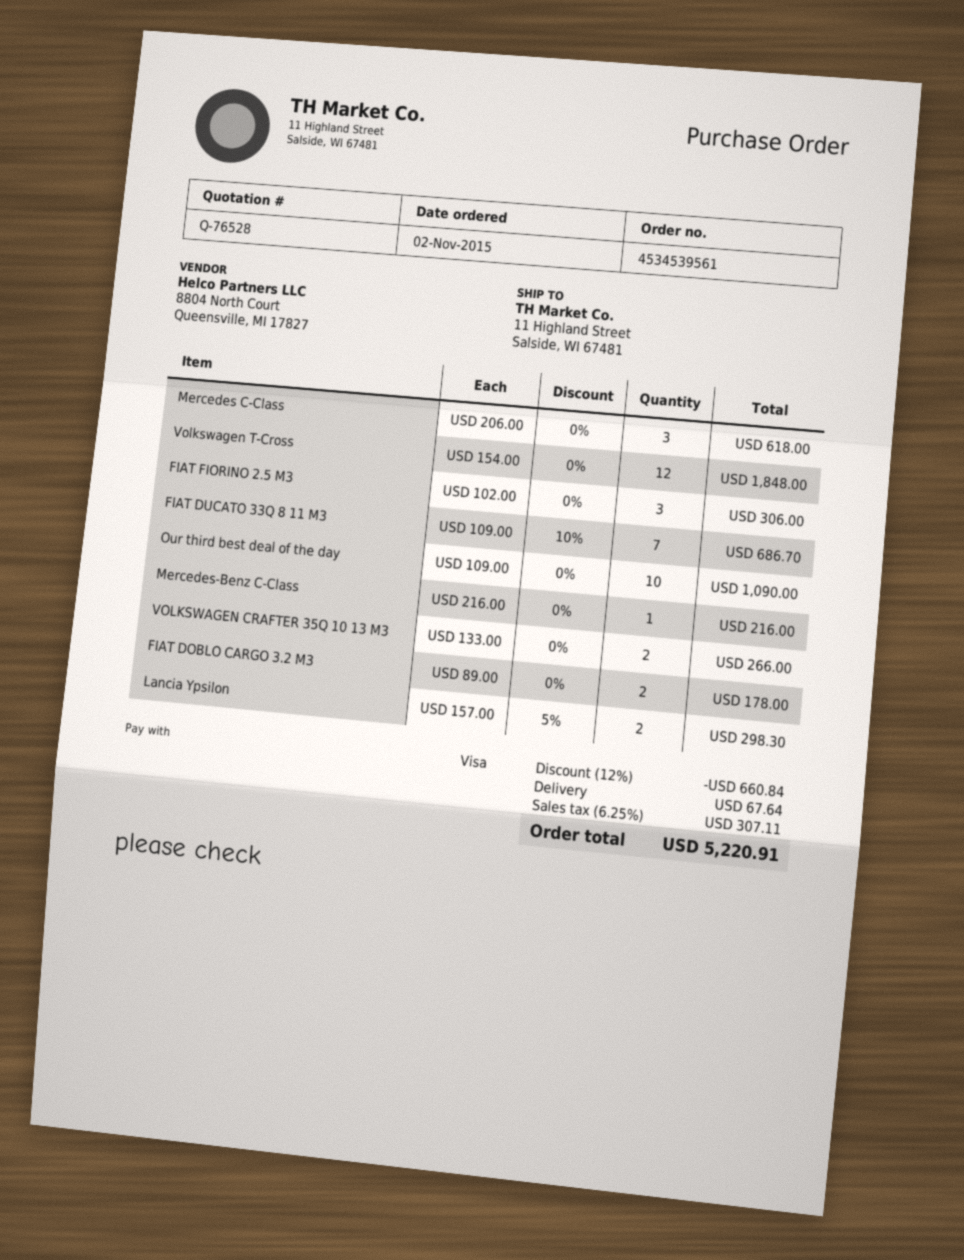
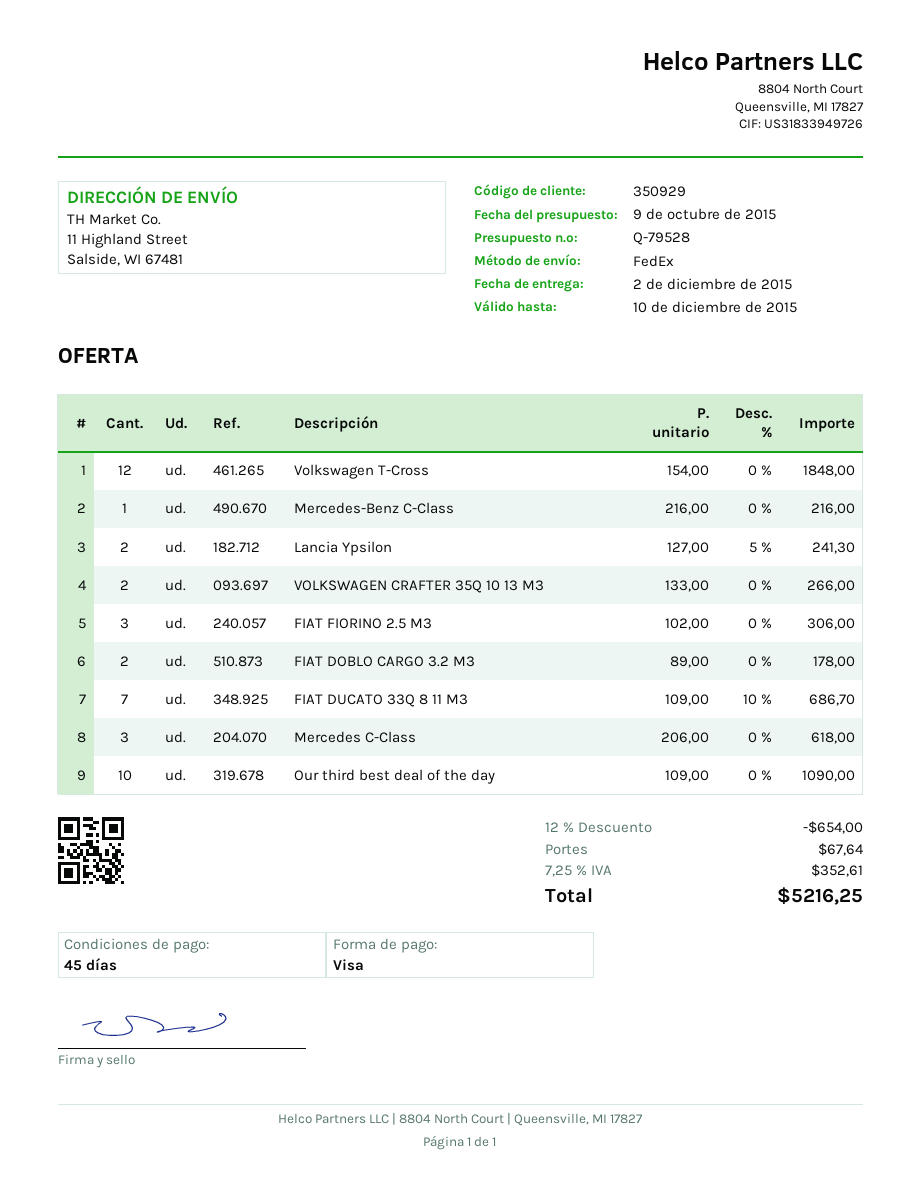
quote number: Q-76528 -> Q-79528
Lancia Ypsilon: 2 x 157.00 - 5% = 298.30 -> 2 x 127.00 - 5% = 241.30
discount: 12% = 660.84 -> 12% = 654.00
tax: 6.25% = 307.11 -> 7.25% = 352.61
total: 5220.91 -> 5216.25

